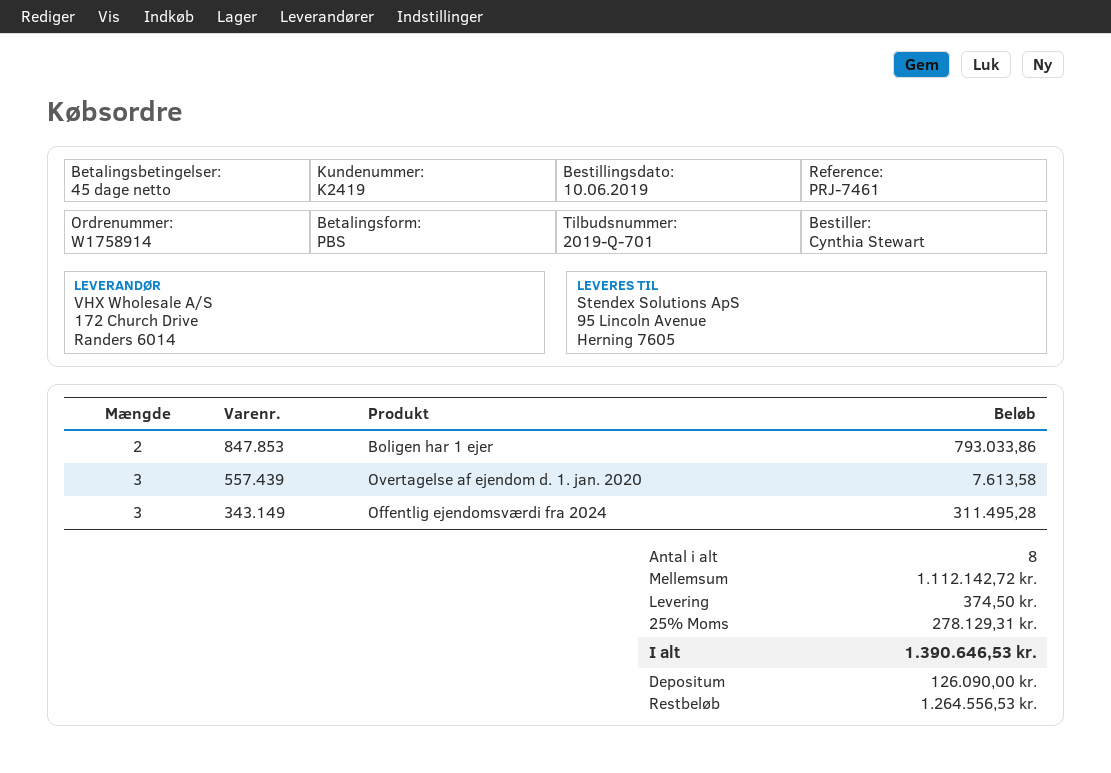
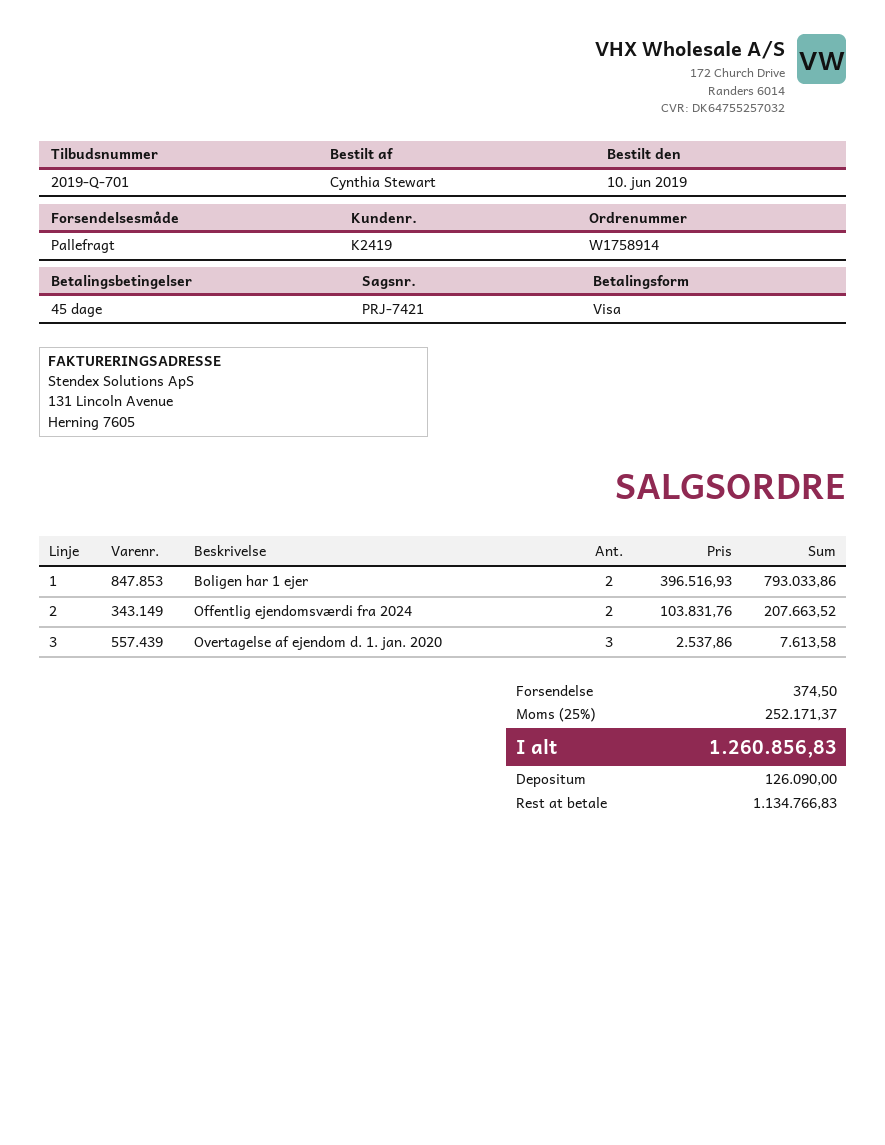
reference: PRJ-7461 -> PRJ-7421
payment method: direct debit -> Visa
Offentlig ejendomsværdi fra 2024: 3 for 311495.28 -> 2 for 207663.52
tax: 25% = 278129.31 -> 25% = 252171.37
total: 1390646.53 -> 1260856.83
balance: 1264556.53 -> 1134766.83

